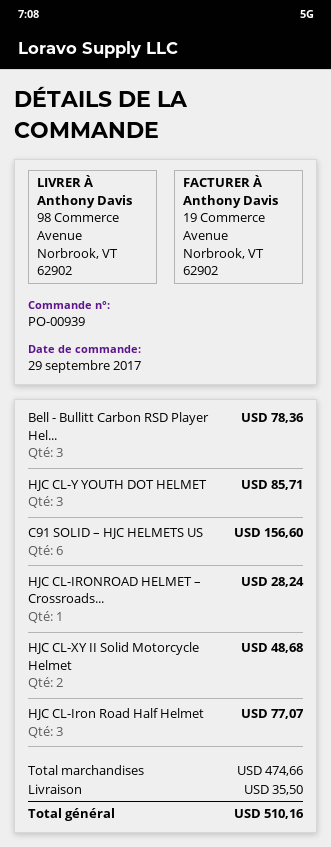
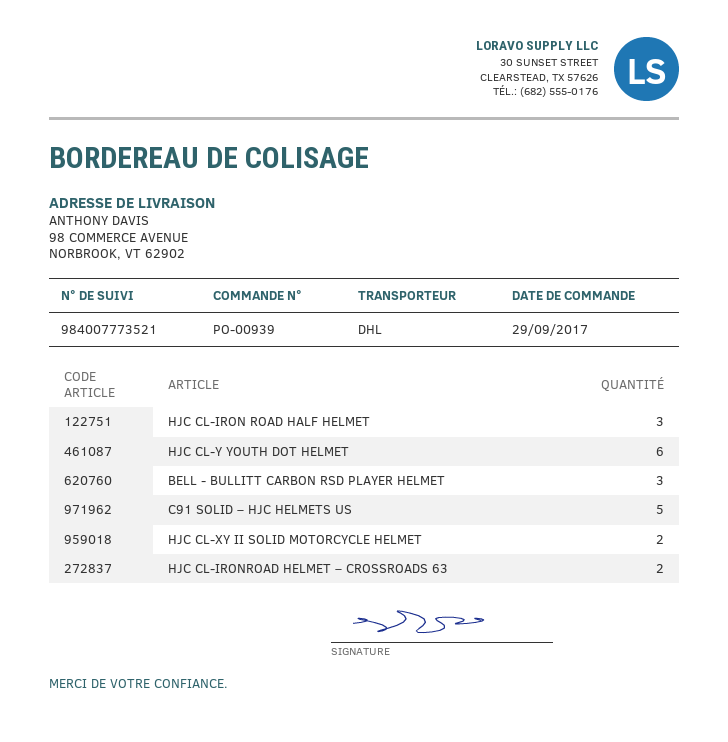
HJC CL-Y YOUTH DOT HELMET: 3 -> 6
C91 SOLID – HJC HELMETS US: 6 -> 5
HJC CL-IRONROAD HELMET – Crossroads...: 1 -> 2

